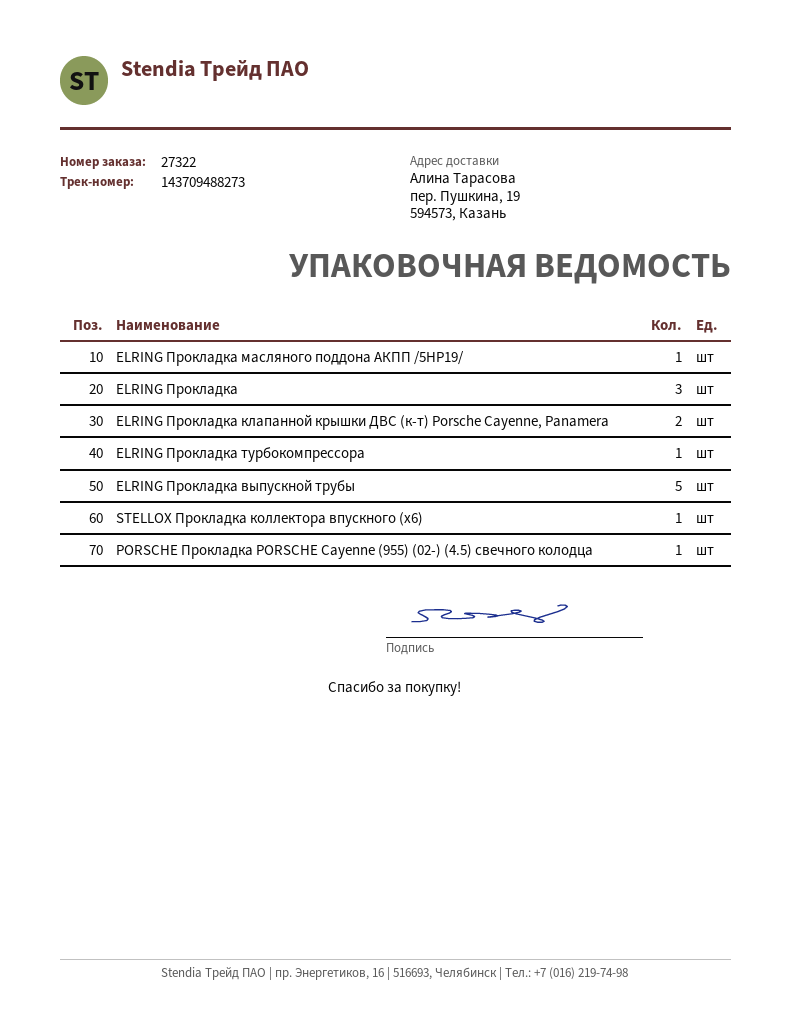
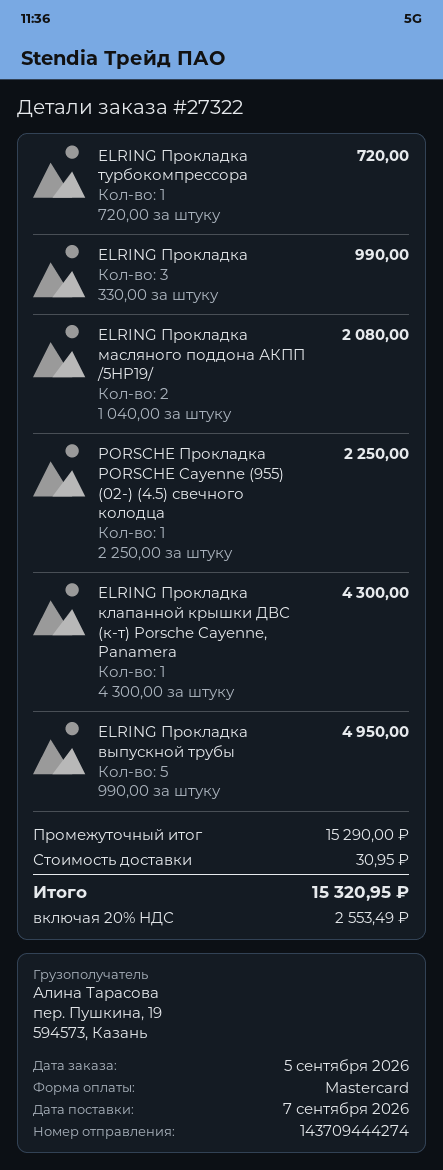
tracking number: 143709488273 -> 143709444274
ELRING Прокладка масляного поддона АКПП /5HP19/: 1 -> 2
ELRING Прокладка клапанной крышки ДВС (к-т) Porsche Cayenne, Panamera: 2 -> 1
STELLOX Прокладка коллектора впускного (x6): 1 -> none

